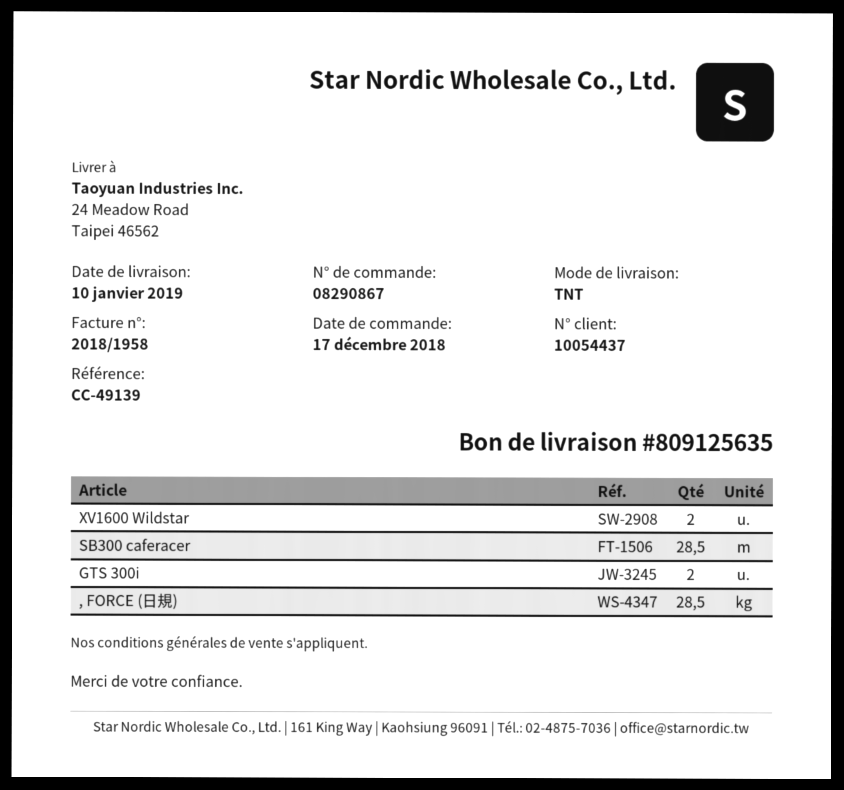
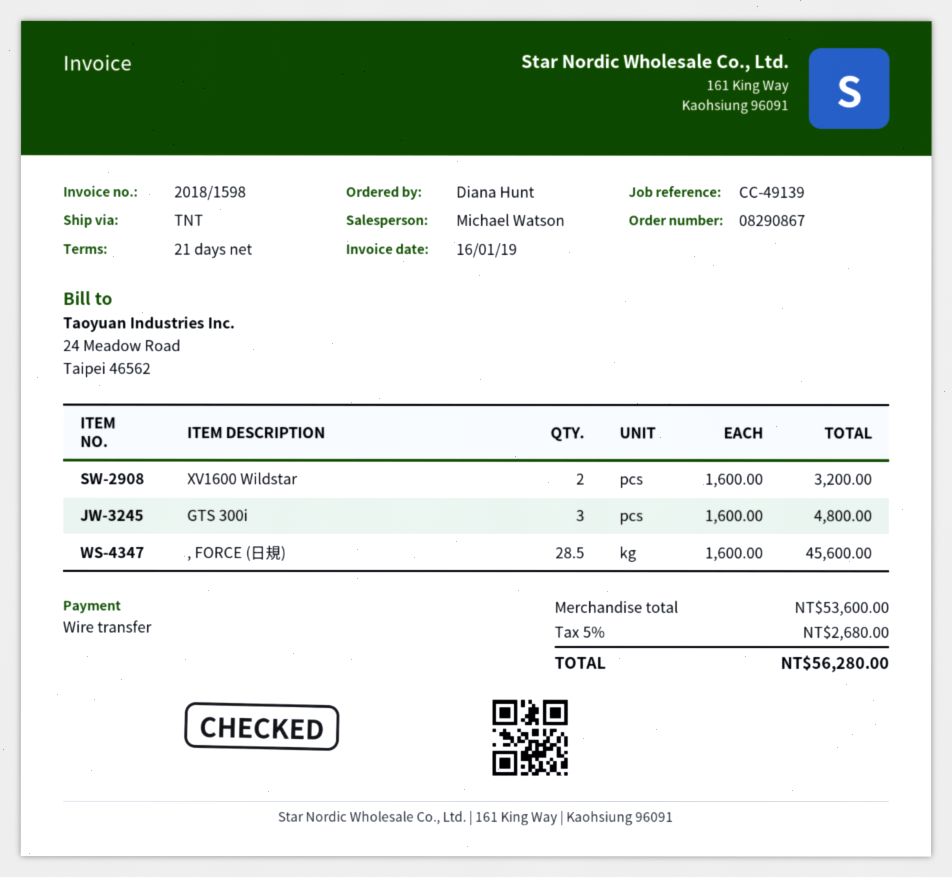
invoice number: 2018/1958 -> 2018/1598
SB300 caferacer: 28.5 -> none
GTS 300i: 2 -> 3

